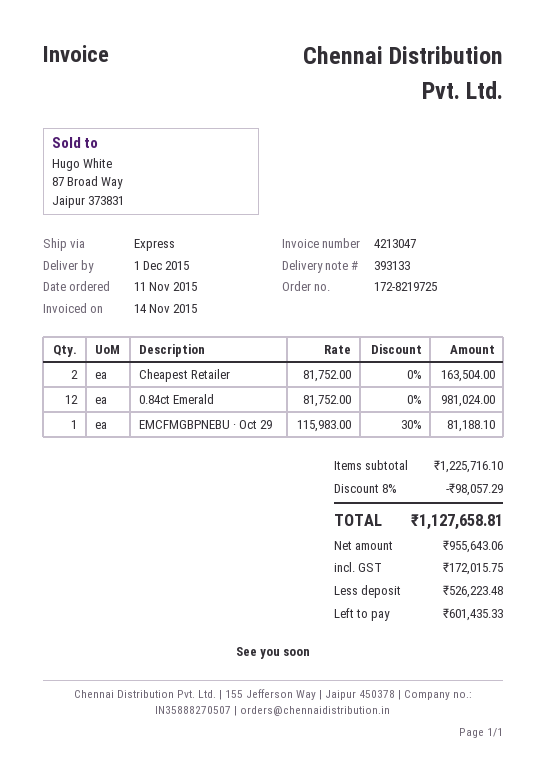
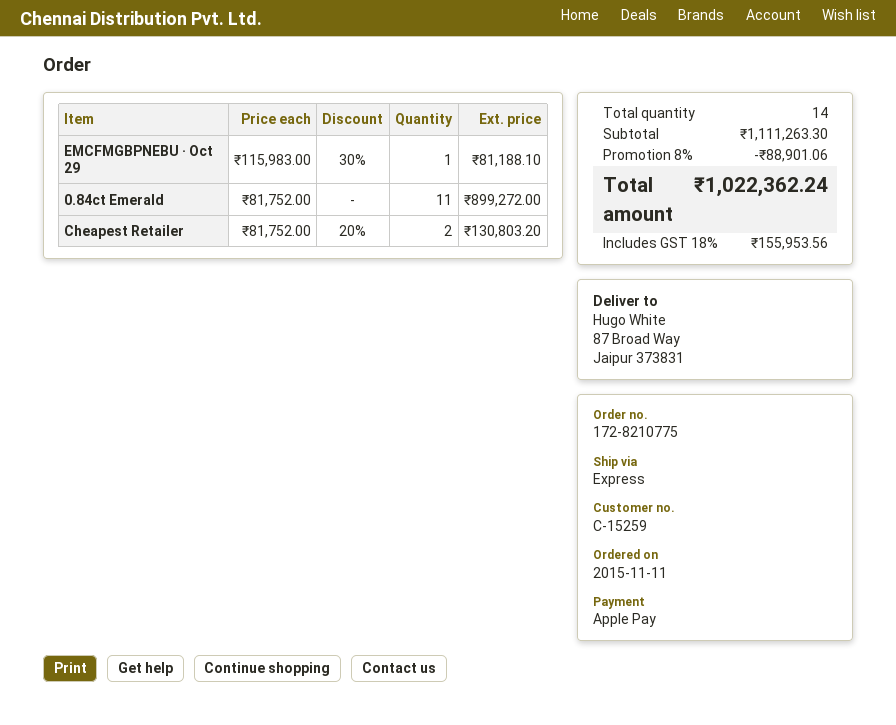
order number: 172-8219725 -> 172-8210775
Cheapest Retailer: 2 x 81752.00 = 163504.00 -> 2 x 81752.00 - 20% = 130803.20
0.84ct Emerald: 12 x 81752.00 = 981024.00 -> 11 x 81752.00 = 899272.00
subtotal: 1225716.10 -> 1111263.30
discount: 8% = 98057.29 -> 8% = 88901.06
tax: 172015.75 -> 155953.56
total: 1127658.81 -> 1022362.24

